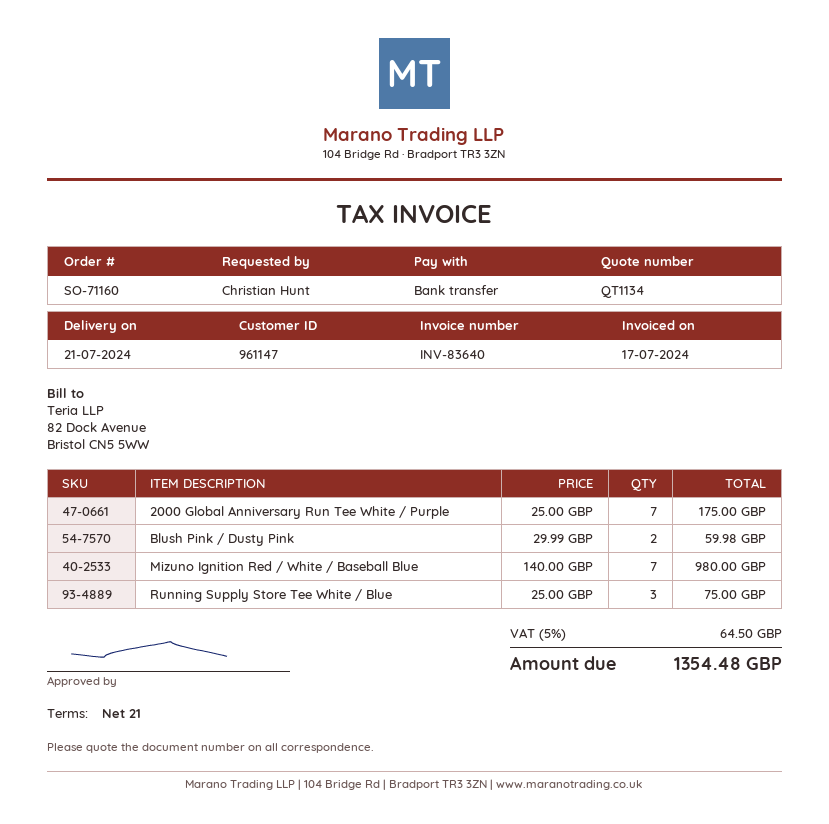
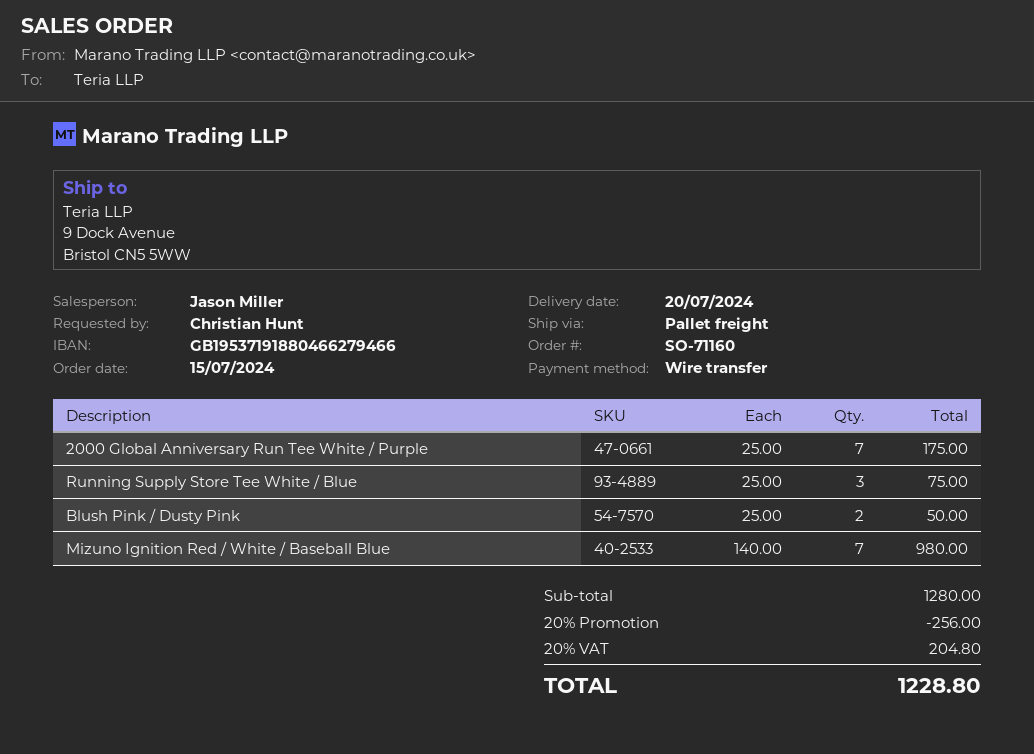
delivery date: 2024-07-21 -> 2024-07-20
Blush Pink / Dusty Pink: 2 x 29.99 = 59.98 -> 2 x 25.00 = 50.00
discount: none -> 20% = 256.00
tax: 5% = 64.50 -> 20% = 204.80
total: 1354.48 -> 1228.80

